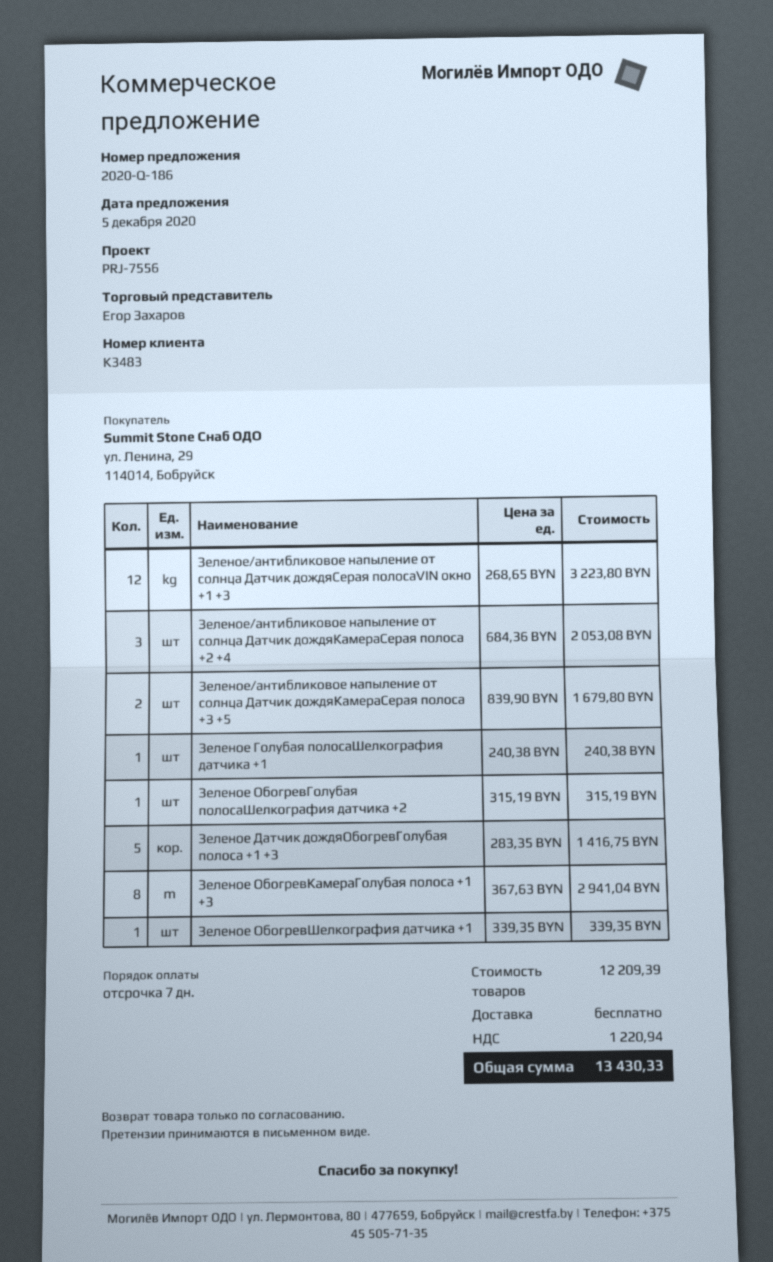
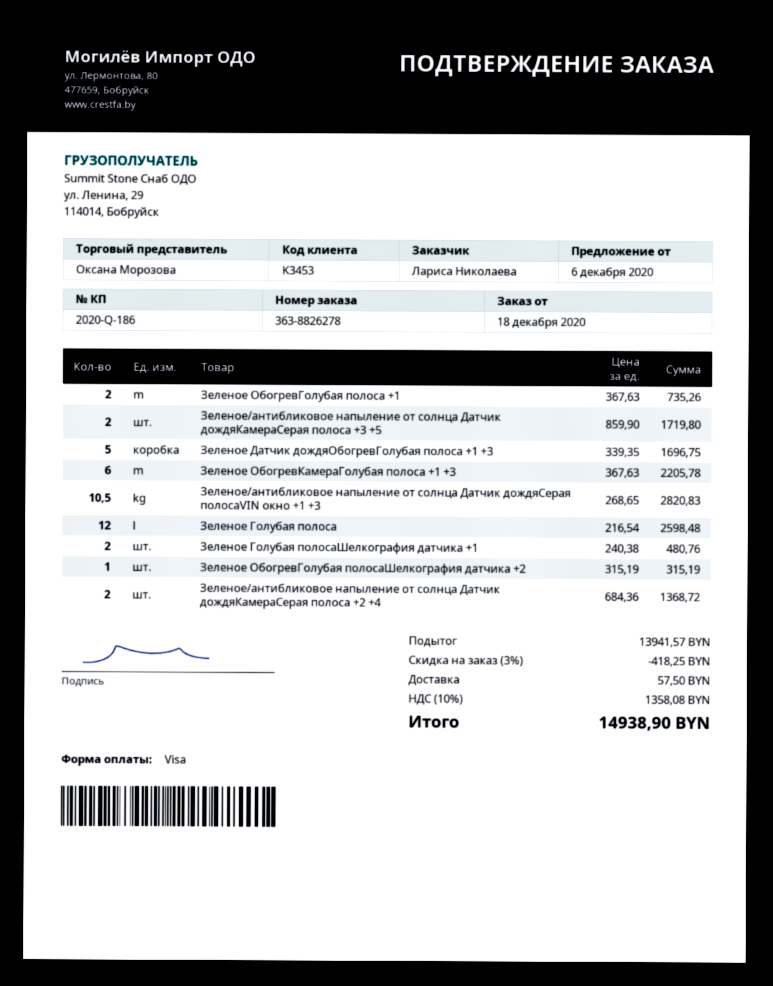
quote date: 2020-12-05 -> 2020-12-06
customer number: K3483 -> K3453
sales rep: Егор Захаров -> Оксана Морозова
Зеленое/антибликовое напыление от солнца Датчик дождяСерая полосаVIN окно +1 +3: 12 x 268.65 = 3223.80 -> 10.5 x 268.65 = 2820.83
Зеленое/антибликовое напыление от солнца Датчик дождяКамераСерая полоса +2 +4: 3 x 684.36 = 2053.08 -> 2 x 684.36 = 1368.72
Зеленое/антибликовое напыление от солнца Датчик дождяКамераСерая полоса +3 +5: 2 x 839.90 = 1679.80 -> 2 x 859.90 = 1719.80
Зеленое Голубая полосаШелкография датчика +1: 1 x 240.38 = 240.38 -> 2 x 240.38 = 480.76
Зеленое Датчик дождяОбогревГолубая полоса +1 +3: 5 x 283.35 = 1416.75 -> 5 x 339.35 = 1696.75
Зеленое ОбогревКамераГолубая полоса +1 +3: 8 x 367.63 = 2941.04 -> 6 x 367.63 = 2205.78
Зеленое ОбогревШелкография датчика +1: 1 x 339.35 = 339.35 -> none
Зеленое ОбогревГолубая полоса +1: none -> 2 x 367.63 = 735.26
Зеленое Голубая полоса: none -> 12 x 216.54 = 2598.48
subtotal: 12209.39 -> 13941.57
discount: none -> 3% = 418.25
shipping: 0.00 -> 57.50
tax: 1220.94 -> 1358.08
total: 13430.33 -> 14938.90

